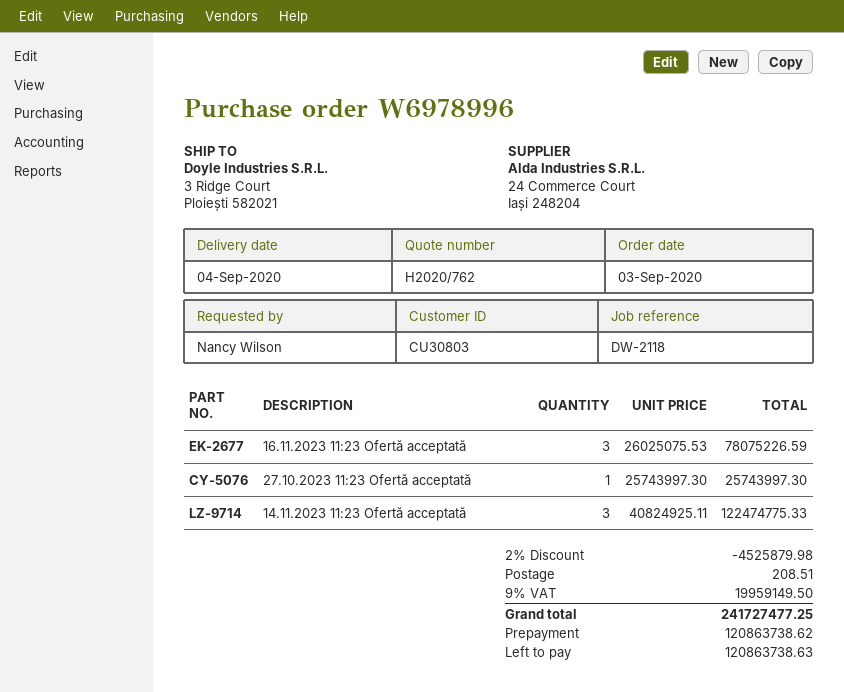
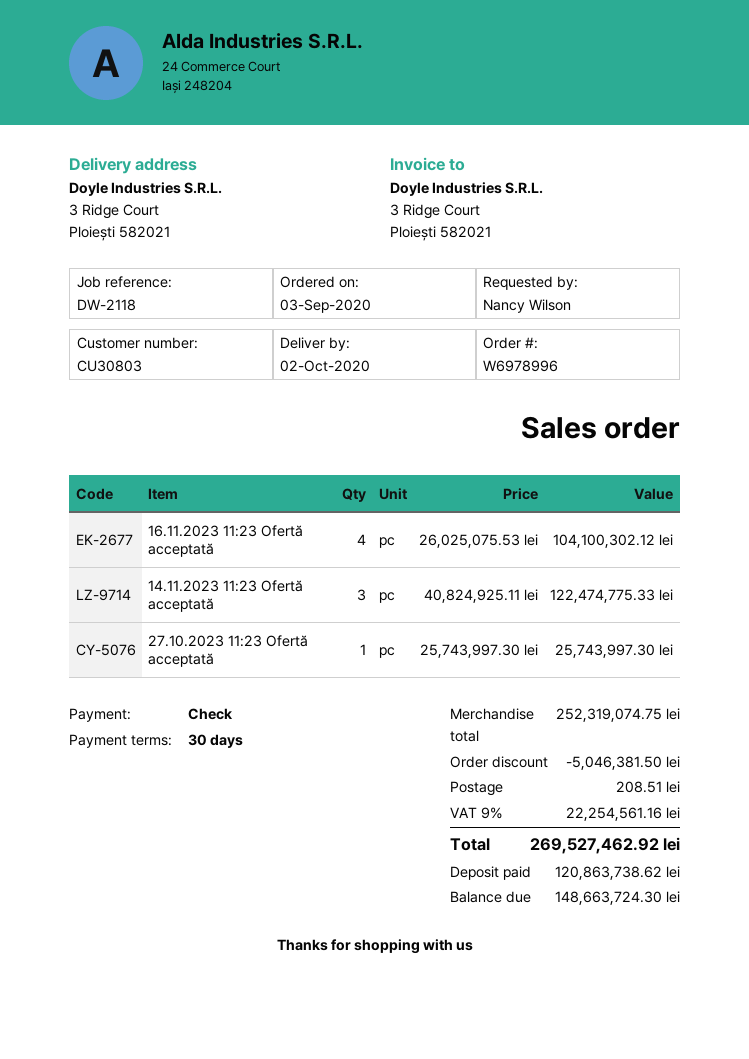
delivery date: 2020-09-04 -> 2020-10-02
16.11.2023 11:23 Ofertă acceptată: 3 x 26025075.53 = 78075226.59 -> 4 x 26025075.53 = 104100302.12
discount: 4525879.98 -> 5046381.50
tax: 9% = 19959149.50 -> 9% = 22254561.16
total: 241727477.25 -> 269527462.92
balance: 120863738.63 -> 148663724.30

